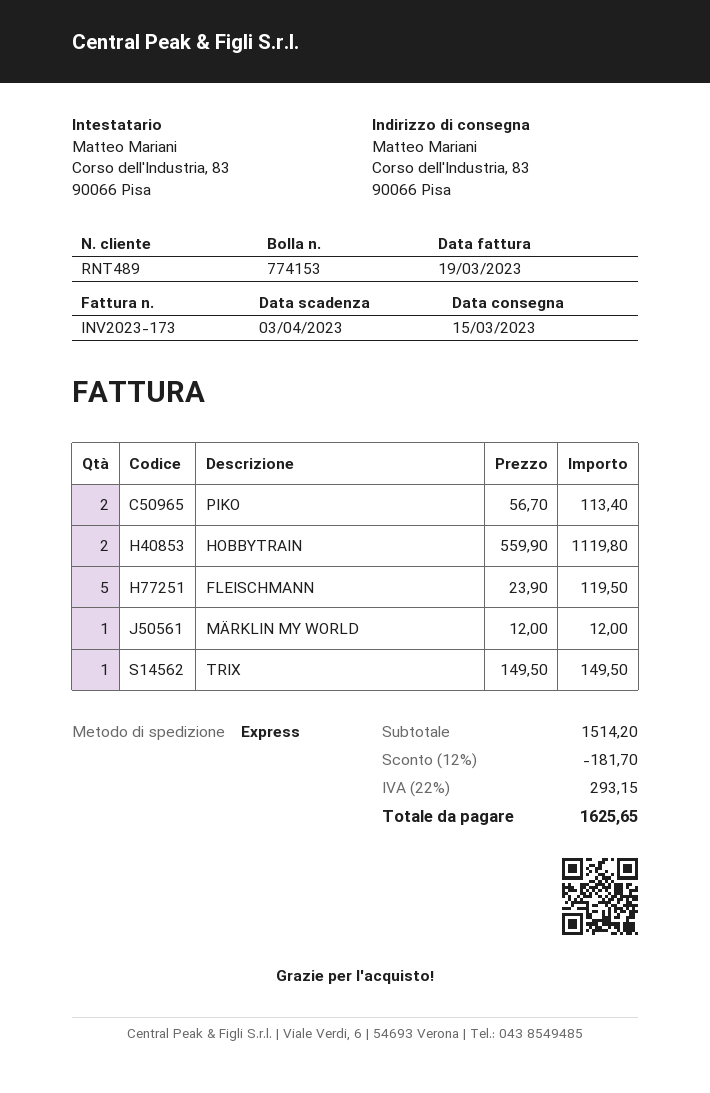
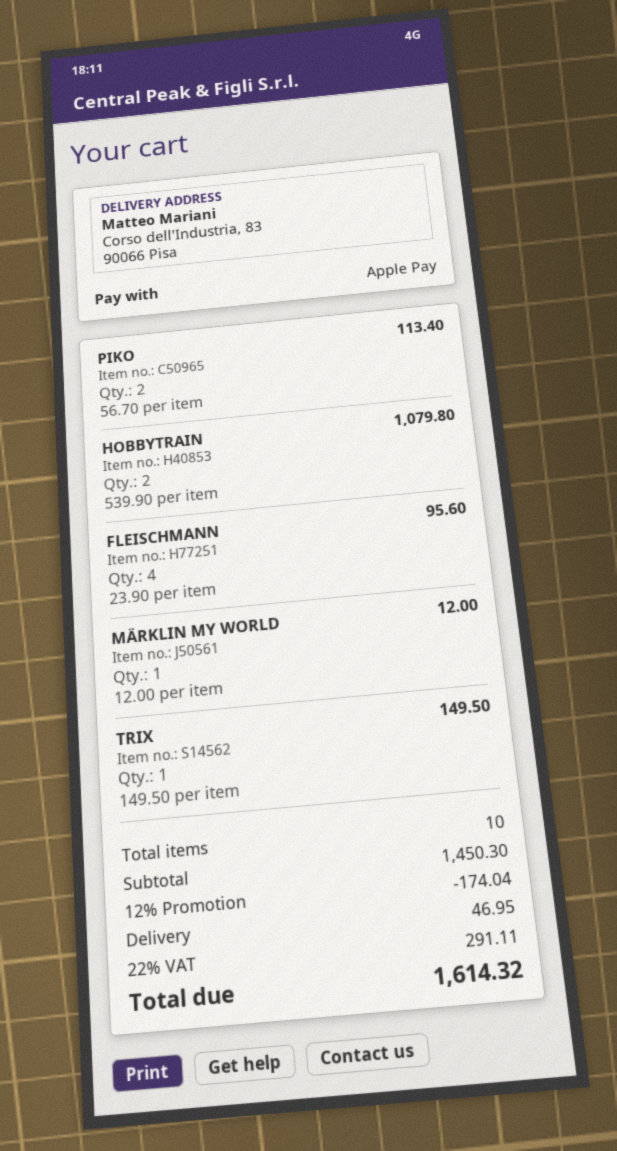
HOBBYTRAIN: 2 x 559.90 = 1119.80 -> 2 x 539.90 = 1079.80
FLEISCHMANN: 5 x 23.90 = 119.50 -> 4 x 23.90 = 95.60
subtotal: 1514.20 -> 1450.30
discount: 12% = 181.70 -> 12% = 174.04
shipping: none -> 46.95
tax: 22% = 293.15 -> 22% = 291.11
total: 1625.65 -> 1614.32

